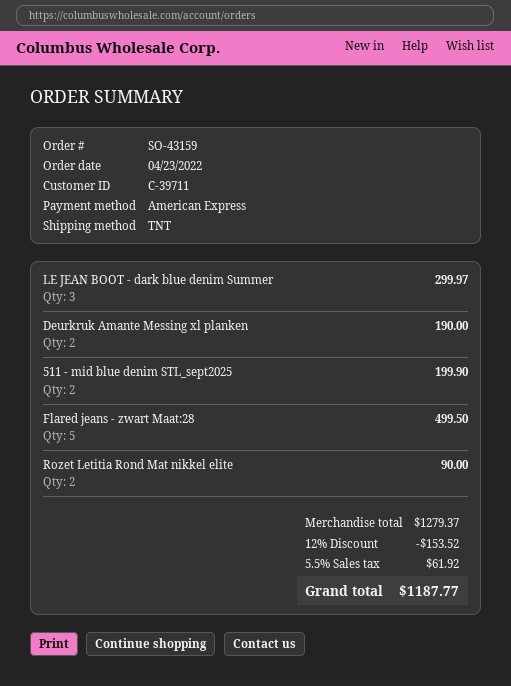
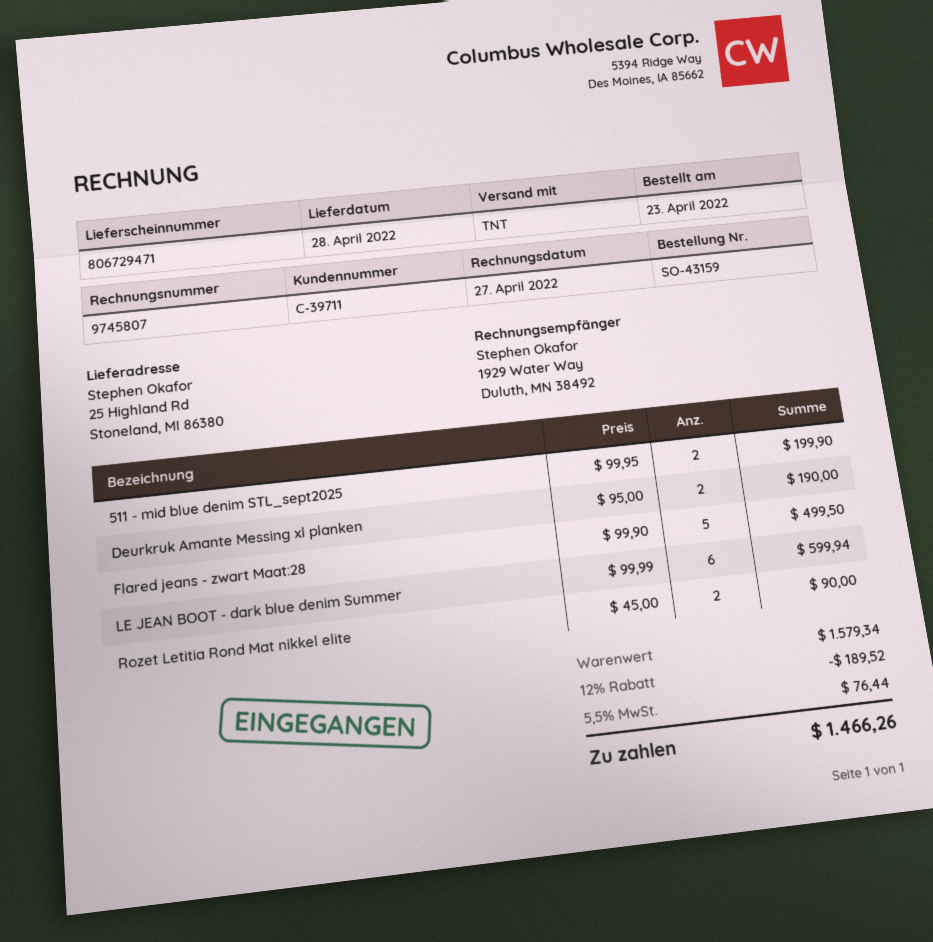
LE JEAN BOOT - dark blue denim Summer: 3 for 299.97 -> 6 for 599.94
subtotal: 1279.37 -> 1579.34
discount: 12% = 153.52 -> 12% = 189.52
tax: 5.5% = 61.92 -> 5.5% = 76.44
total: 1187.77 -> 1466.26

